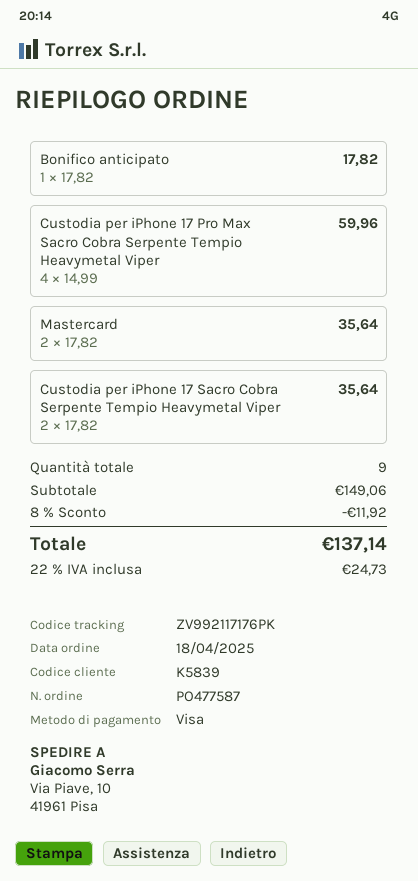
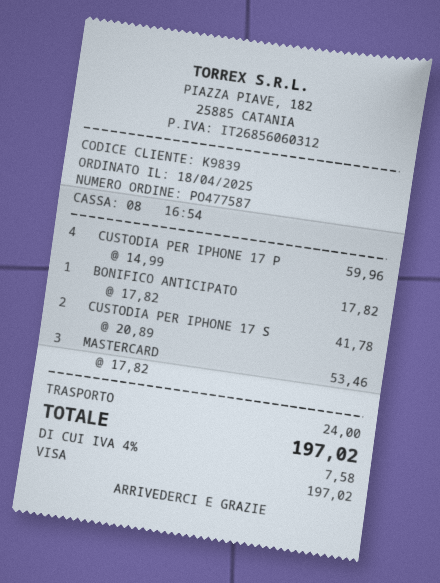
customer number: K5839 -> K9839
Mastercard: 2 x 17.82 = 35.64 -> 3 x 17.82 = 53.46
Custodia per iPhone 17 Sacro Cobra Serpente Tempio Heavymetal Viper: 2 x 17.82 = 35.64 -> 2 x 20.89 = 41.78
discount: 8% = 11.92 -> none
shipping: none -> 24.00
tax: 22% = 24.73 -> 4% = 7.58
total: 137.14 -> 197.02

